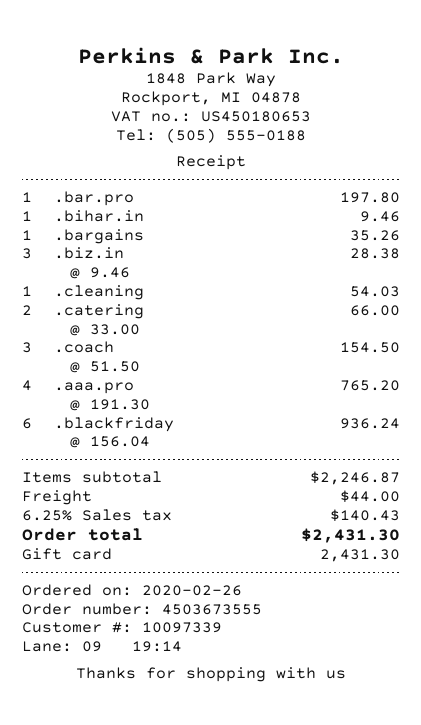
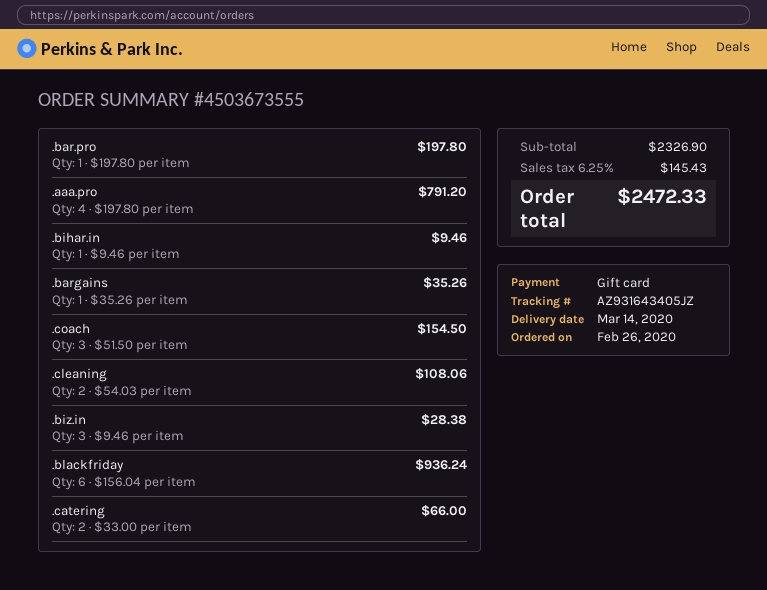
.cleaning: 1 x 54.03 = 54.03 -> 2 x 54.03 = 108.06
.aaa.pro: 4 x 191.30 = 765.20 -> 4 x 197.80 = 791.20
subtotal: 2246.87 -> 2326.90
shipping: 44.00 -> none
tax: 6.25% = 140.43 -> 6.25% = 145.43
total: 2431.30 -> 2472.33

